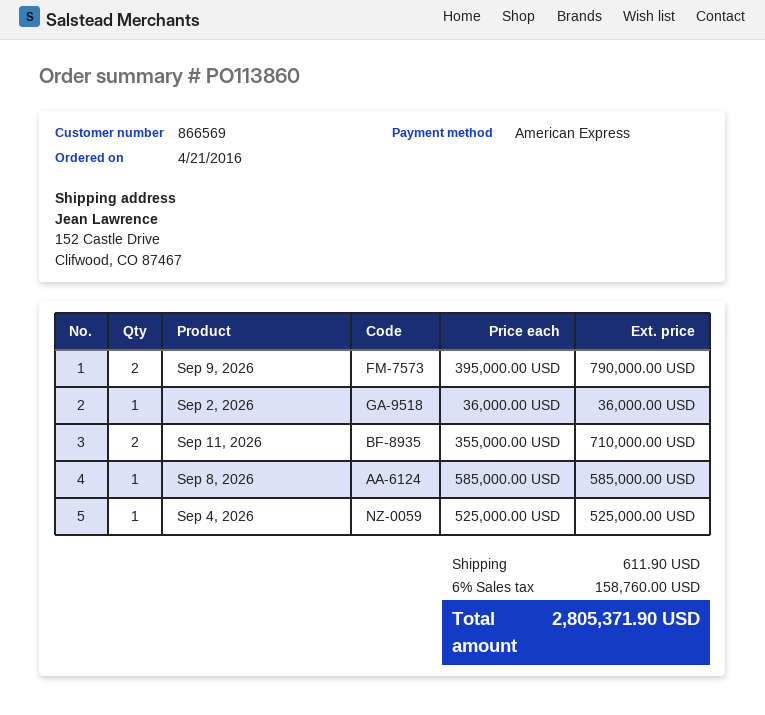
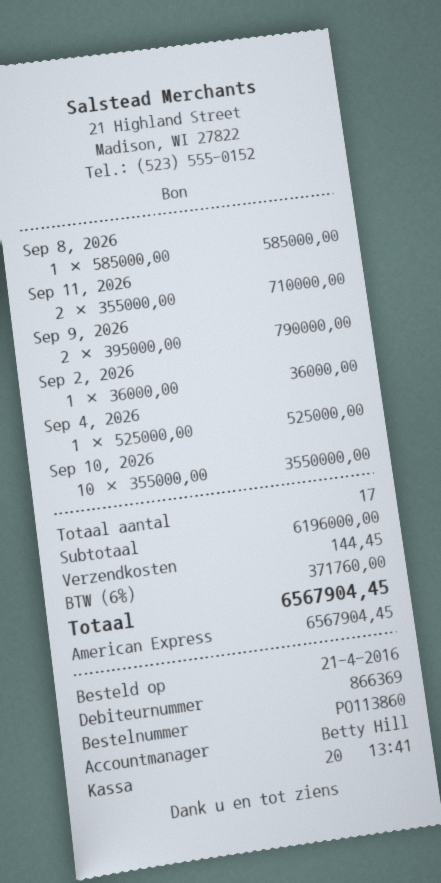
customer number: 866569 -> 866369
Sep 10, 2026: none -> 10 x 355000.00 = 3550000.00
shipping: 611.90 -> 144.45
tax: 6% = 158760.00 -> 6% = 371760.00
total: 2805371.90 -> 6567904.45

